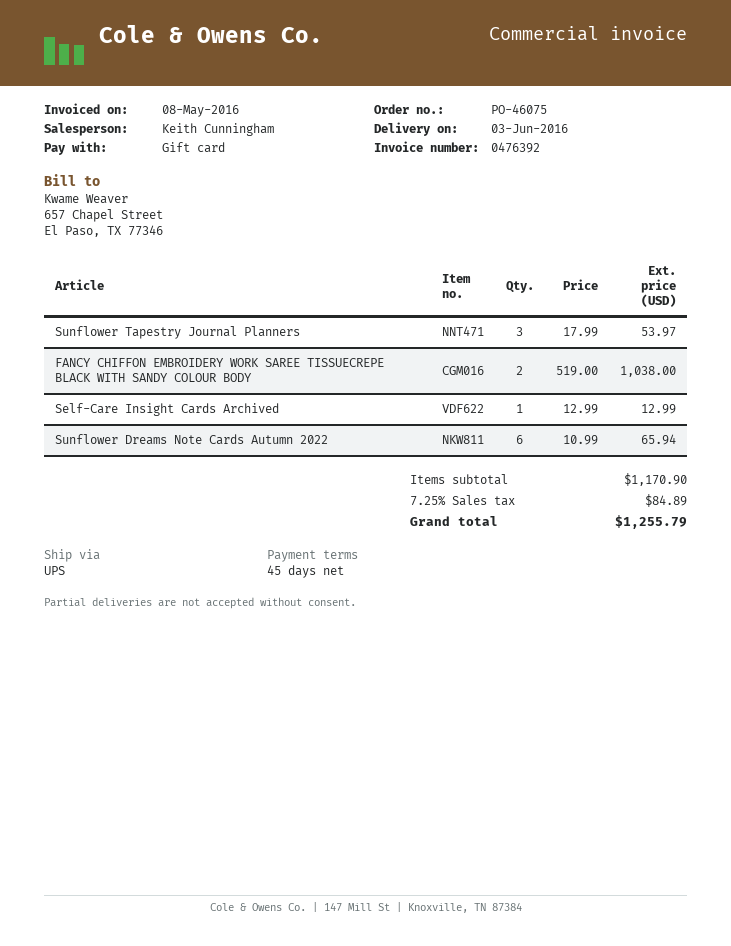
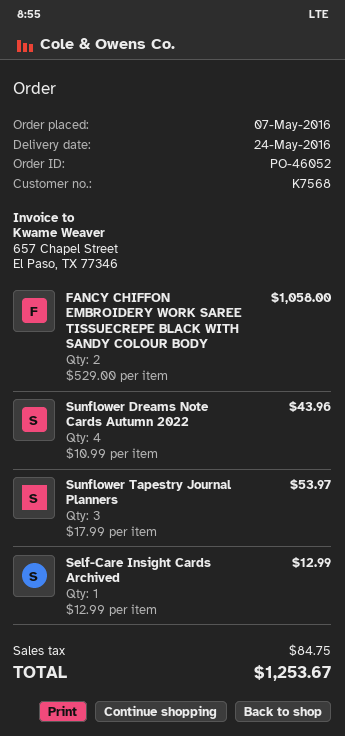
order number: PO-46075 -> PO-46052
delivery date: 2016-06-03 -> 2016-05-24
FANCY CHIFFON EMBROIDERY WORK SAREE TISSUECREPE BLACK WITH SANDY COLOUR BODY: 2 x 519.00 = 1038.00 -> 2 x 529.00 = 1058.00
Sunflower Dreams Note Cards Autumn 2022: 6 x 10.99 = 65.94 -> 4 x 10.99 = 43.96
tax: 84.89 -> 84.75
total: 1255.79 -> 1253.67

